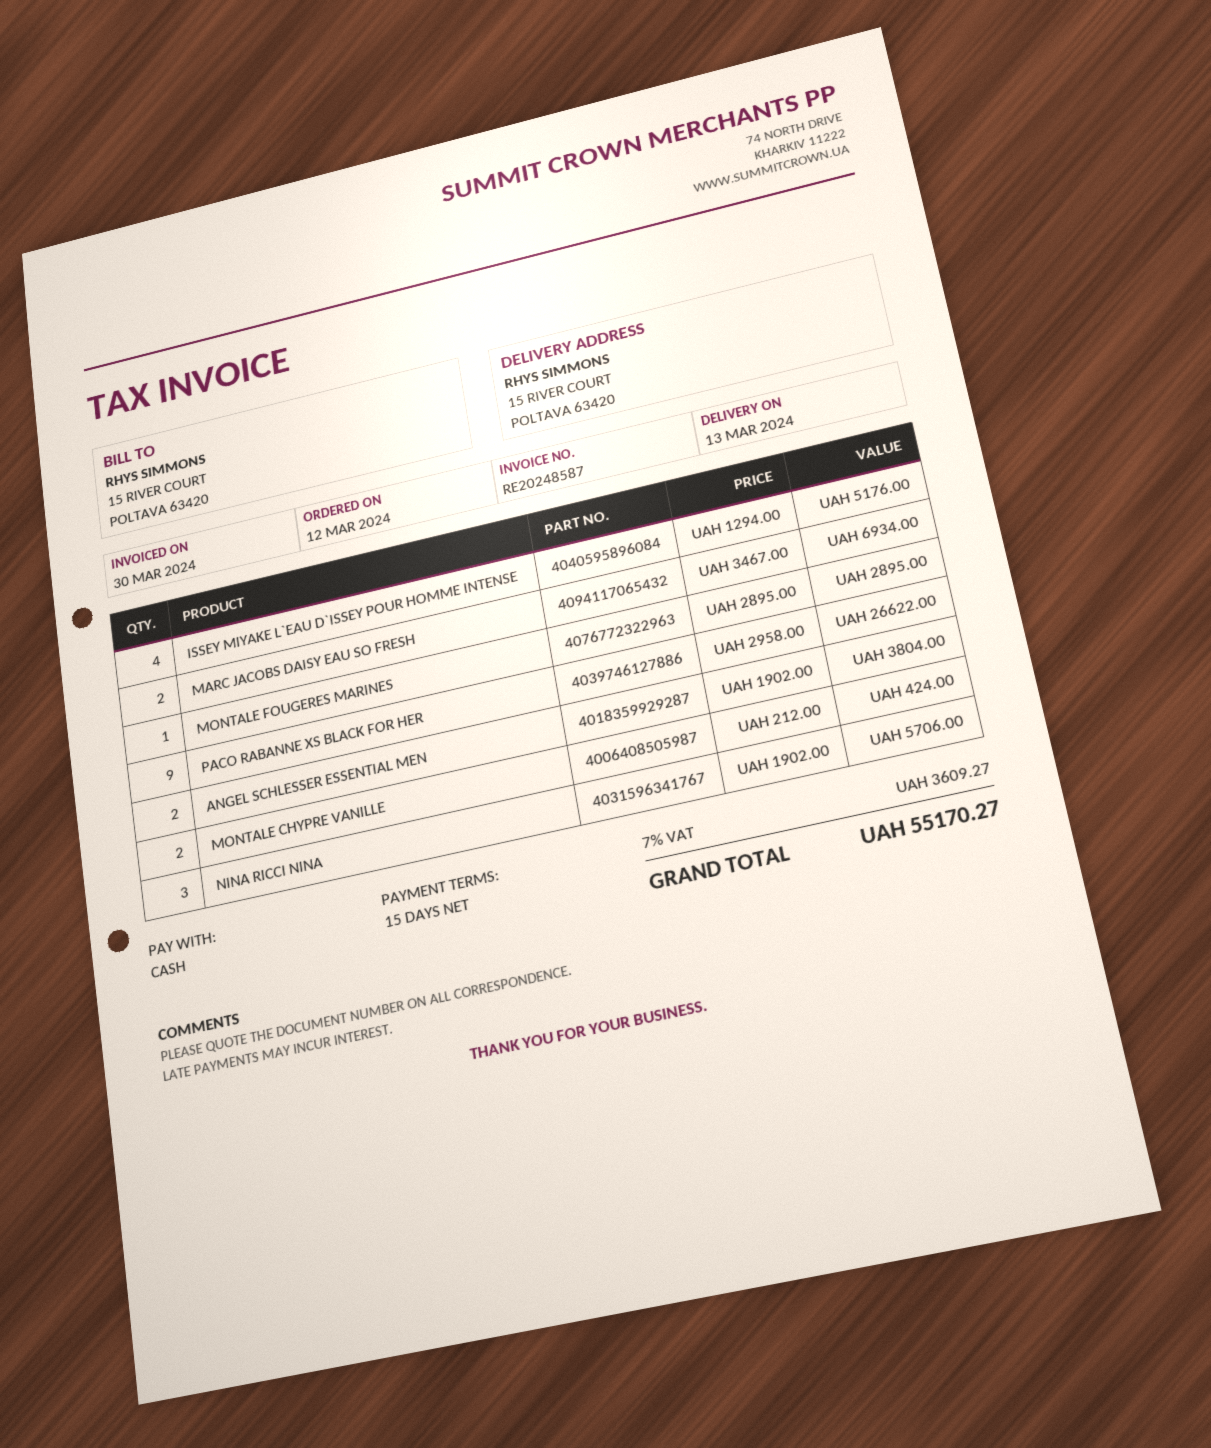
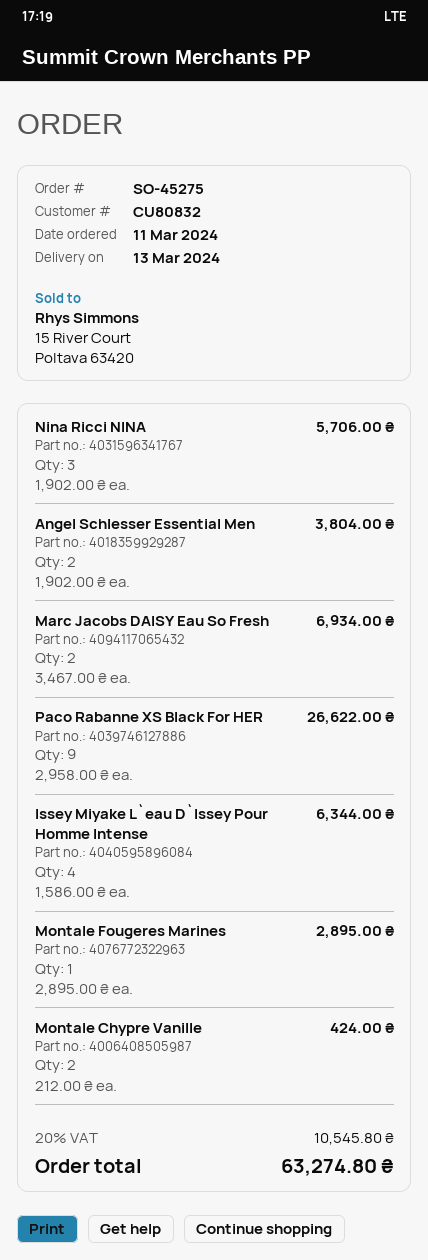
order date: 2024-03-12 -> 2024-03-11
ISSEY MIYAKE L`EAU D`ISSEY POUR HOMME INTENSE: 4 x 1294.00 = 5176.00 -> 4 x 1586.00 = 6344.00
tax: 7% = 3609.27 -> 20% = 10545.80
total: 55170.27 -> 63274.80

